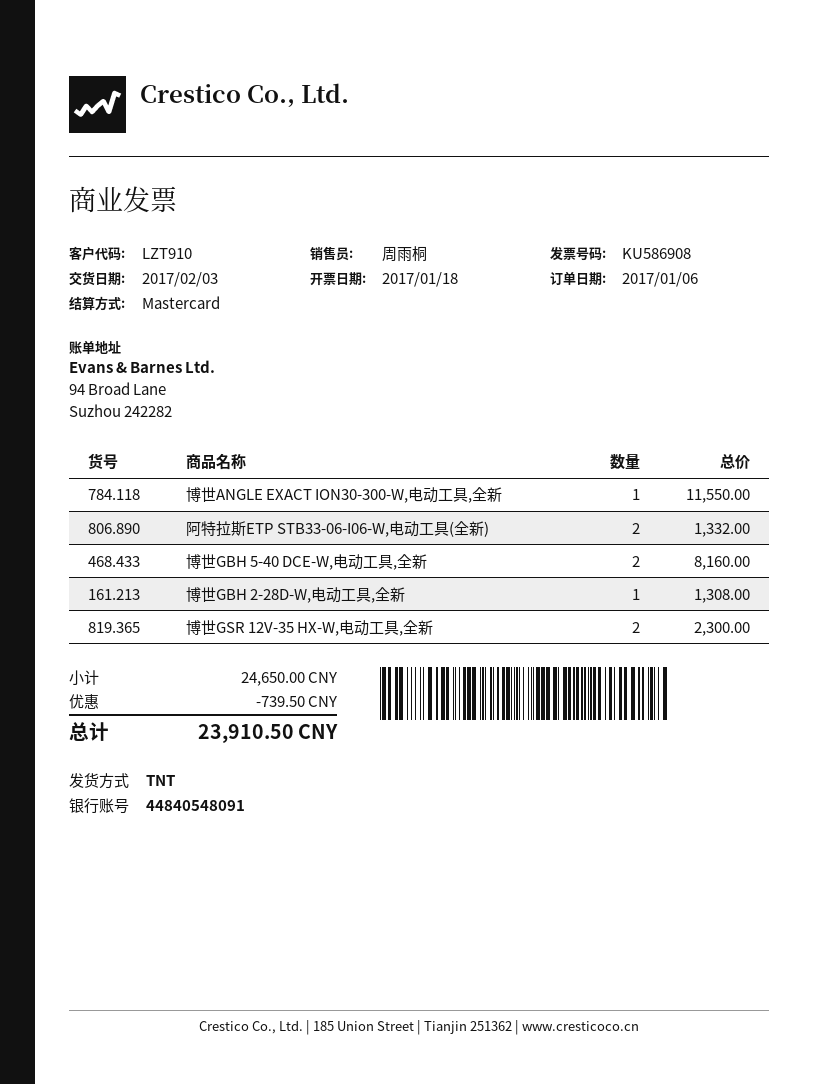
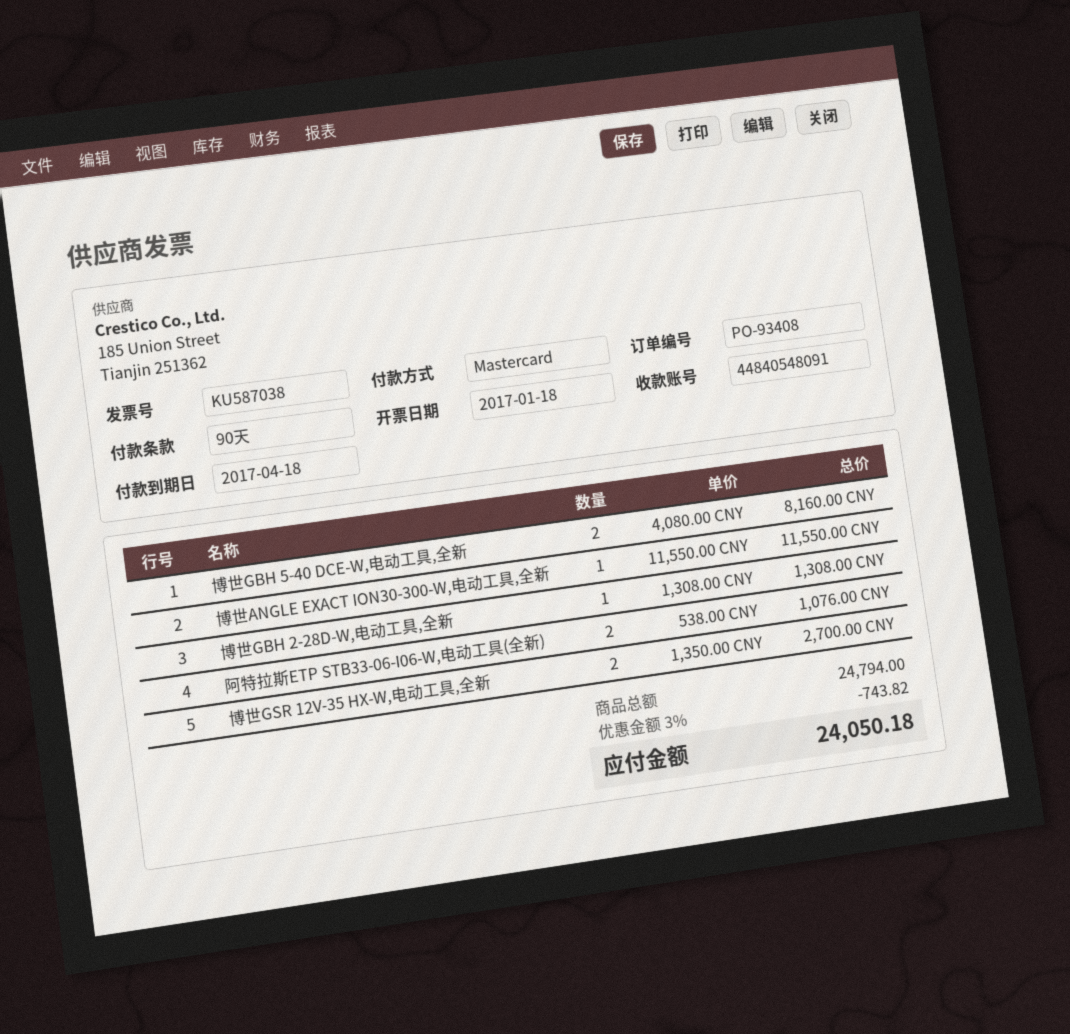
invoice number: KU586908 -> KU587038
阿特拉斯ETP STB33-06-I06-W,电动工具(全新): 2 for 1332.00 -> 2 for 1076.00
博世GSR 12V-35 HX-W,电动工具,全新: 2 for 2300.00 -> 2 for 2700.00
subtotal: 24650.00 -> 24794.00
discount: 739.50 -> 743.82
total: 23910.50 -> 24050.18

